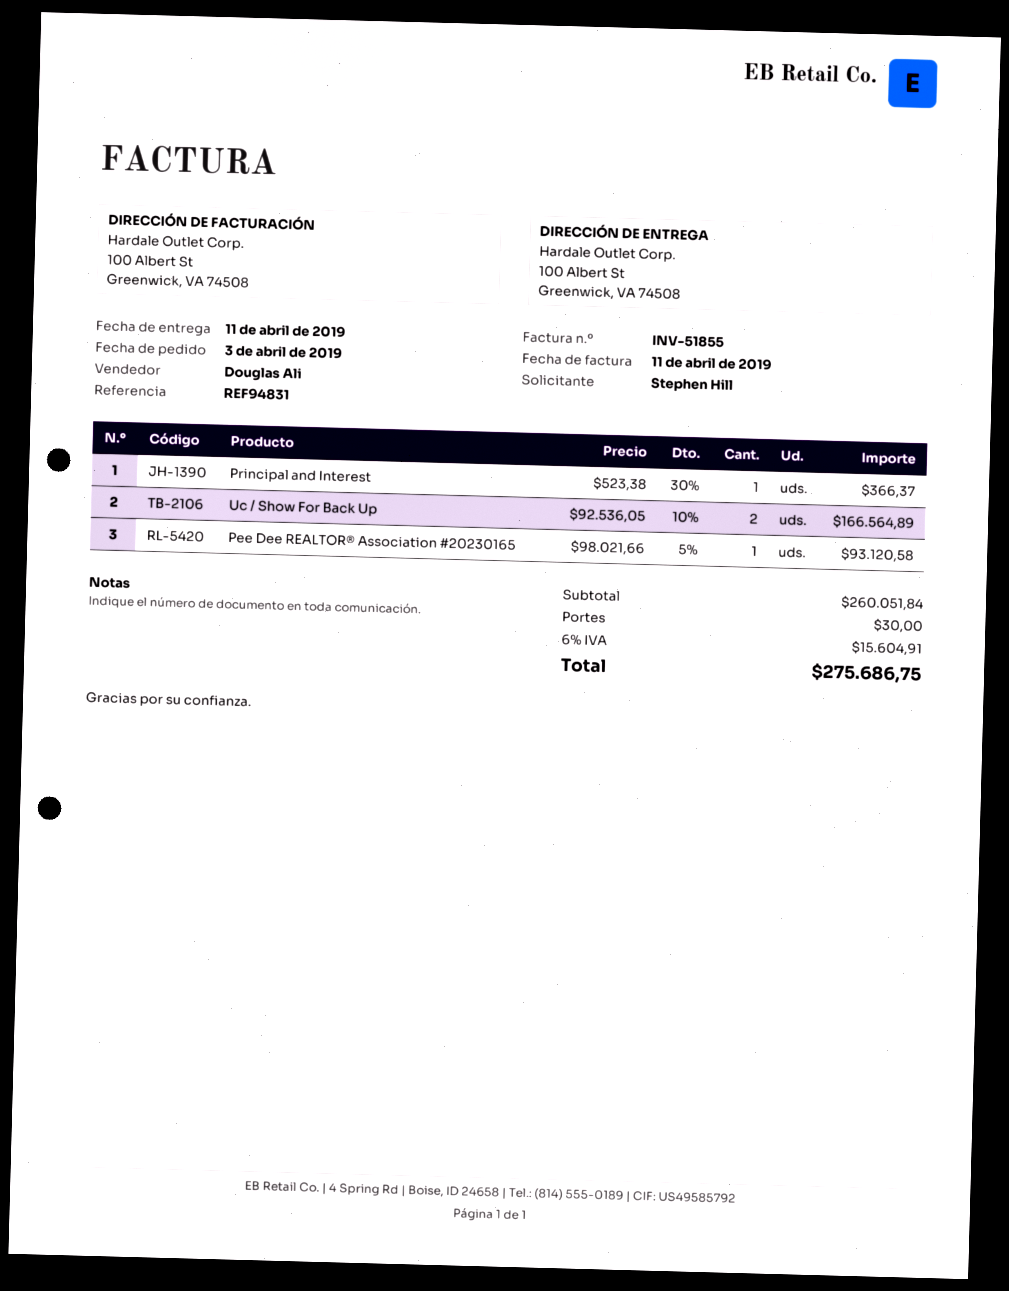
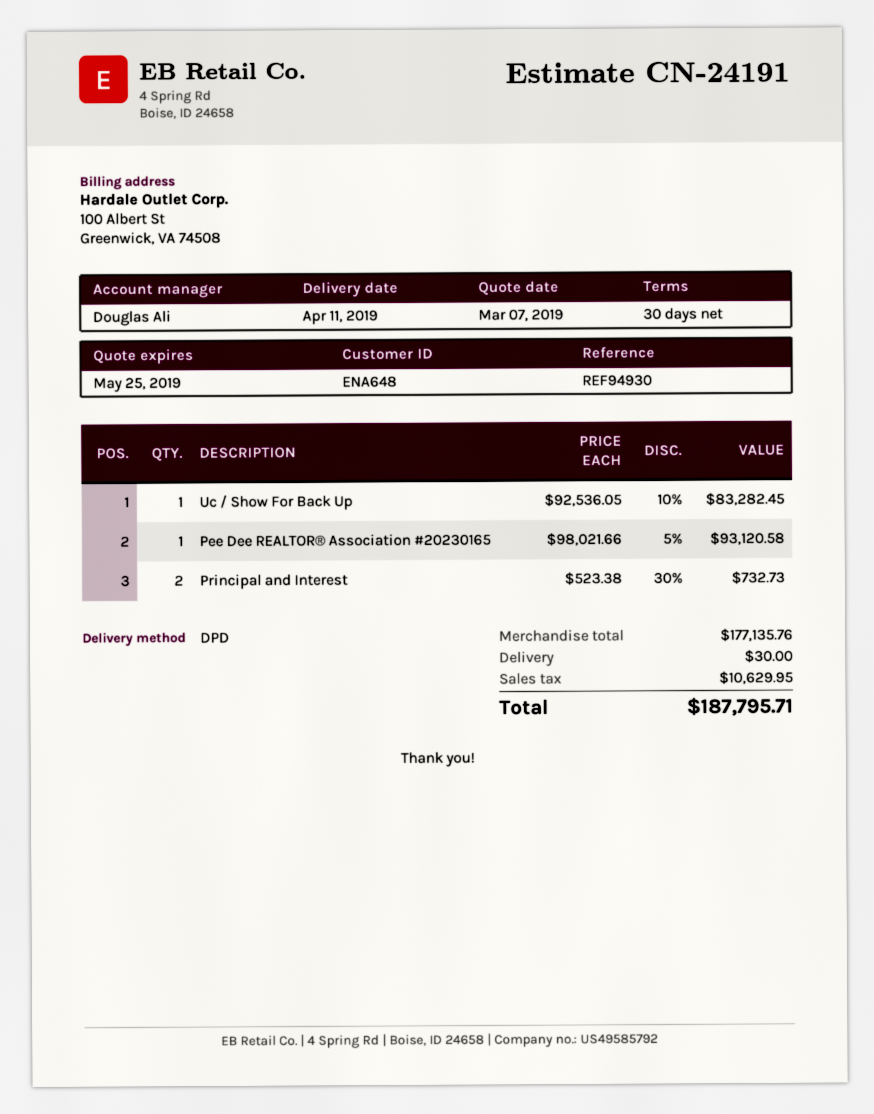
reference: REF94831 -> REF94930
Principal and Interest: 1 x 523.38 - 30% = 366.37 -> 2 x 523.38 - 30% = 732.73
Uc / Show For Back Up: 2 x 92536.05 - 10% = 166564.89 -> 1 x 92536.05 - 10% = 83282.45
subtotal: 260051.84 -> 177135.76
tax: 15604.91 -> 10629.95
total: 275686.75 -> 187795.71

